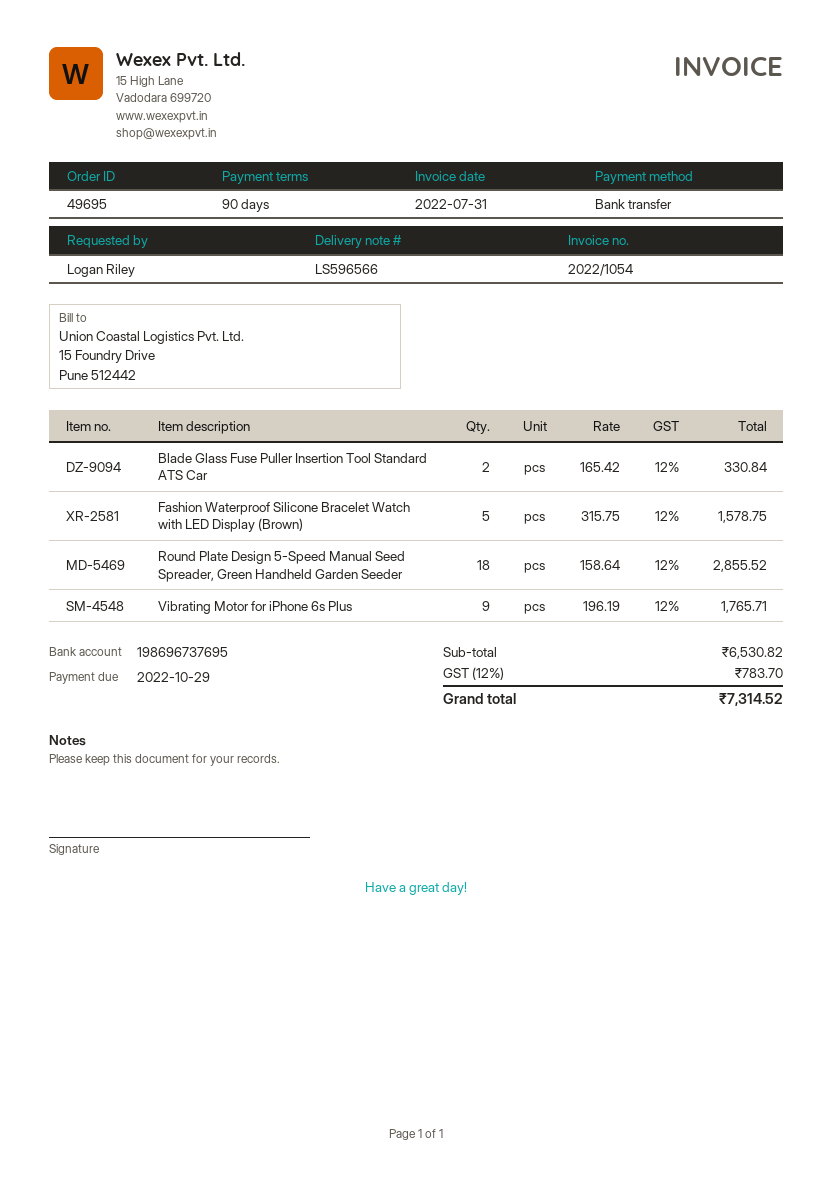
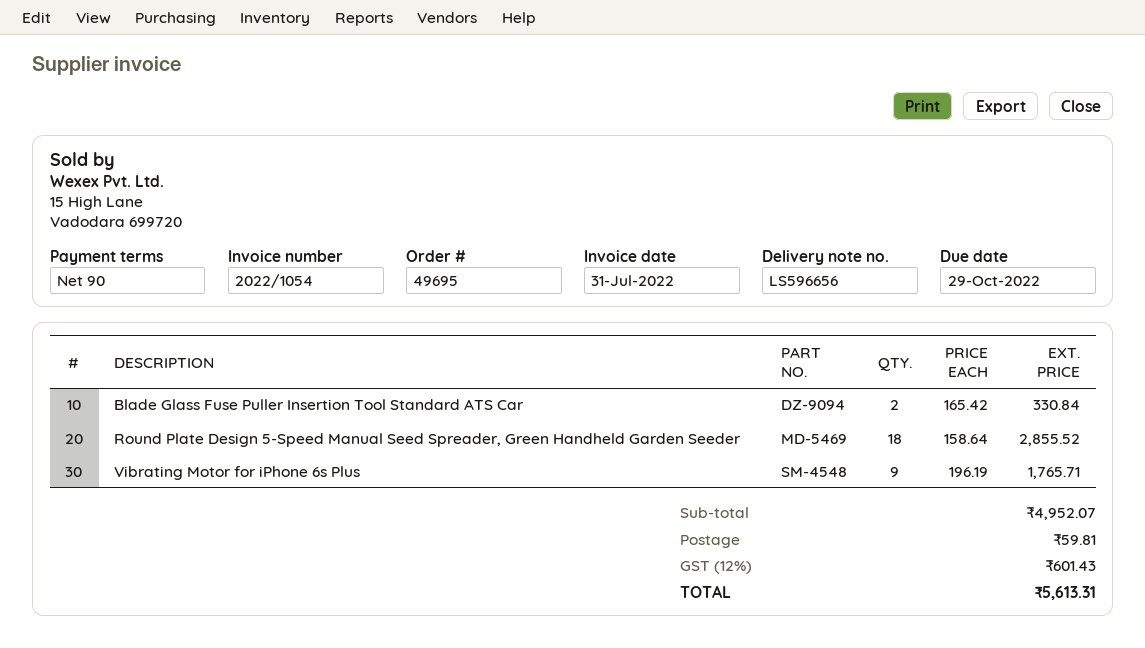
delivery note number: LS596566 -> LS596656
Fashion Waterproof Silicone Bracelet Watch with LED Display (Brown): 5 x 315.75 = 1578.75 -> none
subtotal: 6530.82 -> 4952.07
shipping: none -> 59.81
tax: 12% = 783.70 -> 12% = 601.43
total: 7314.52 -> 5613.31

